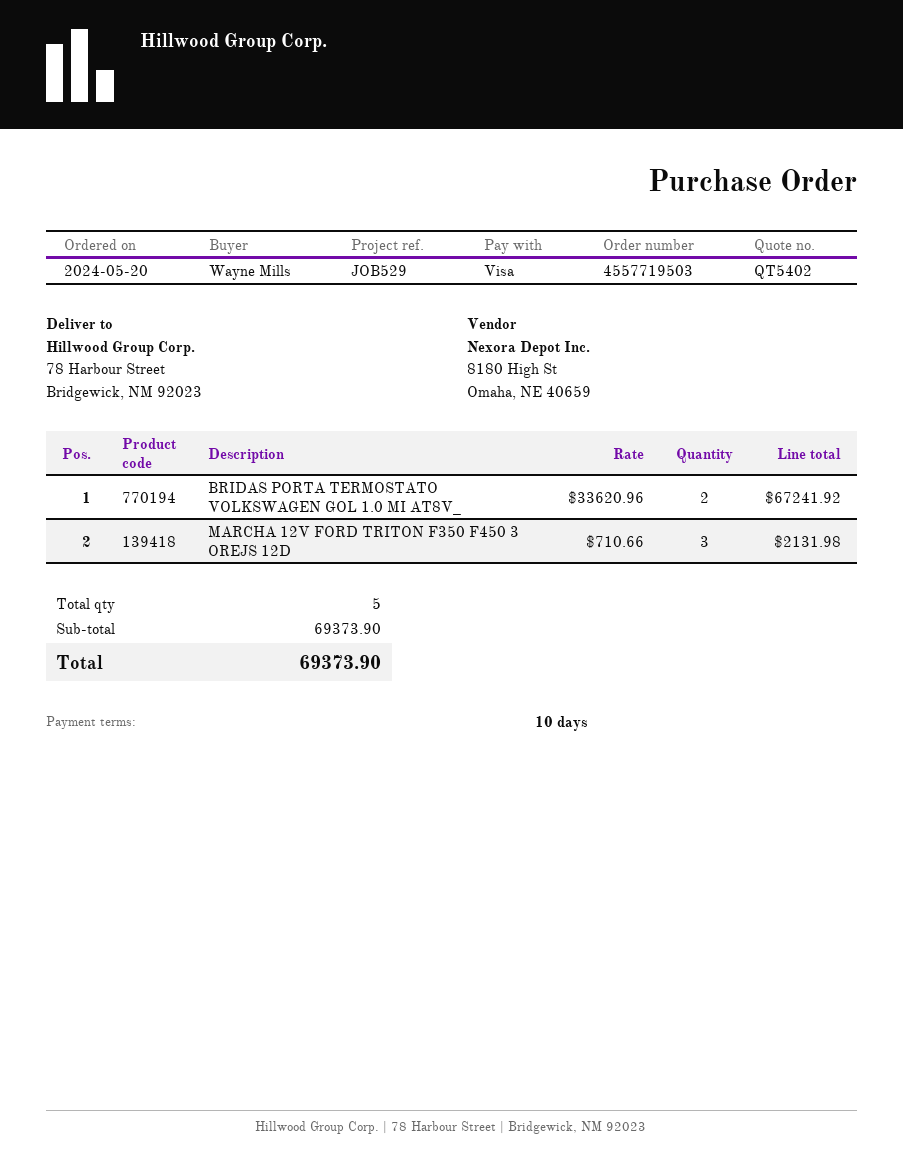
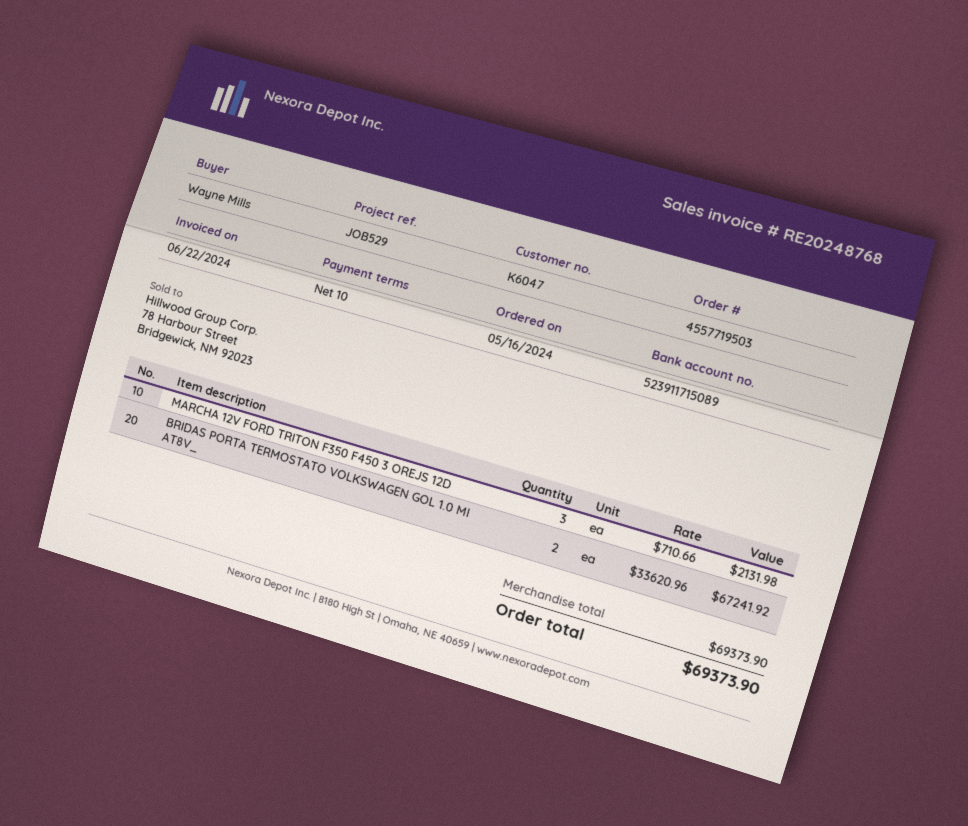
order date: 2024-05-20 -> 2024-05-16

